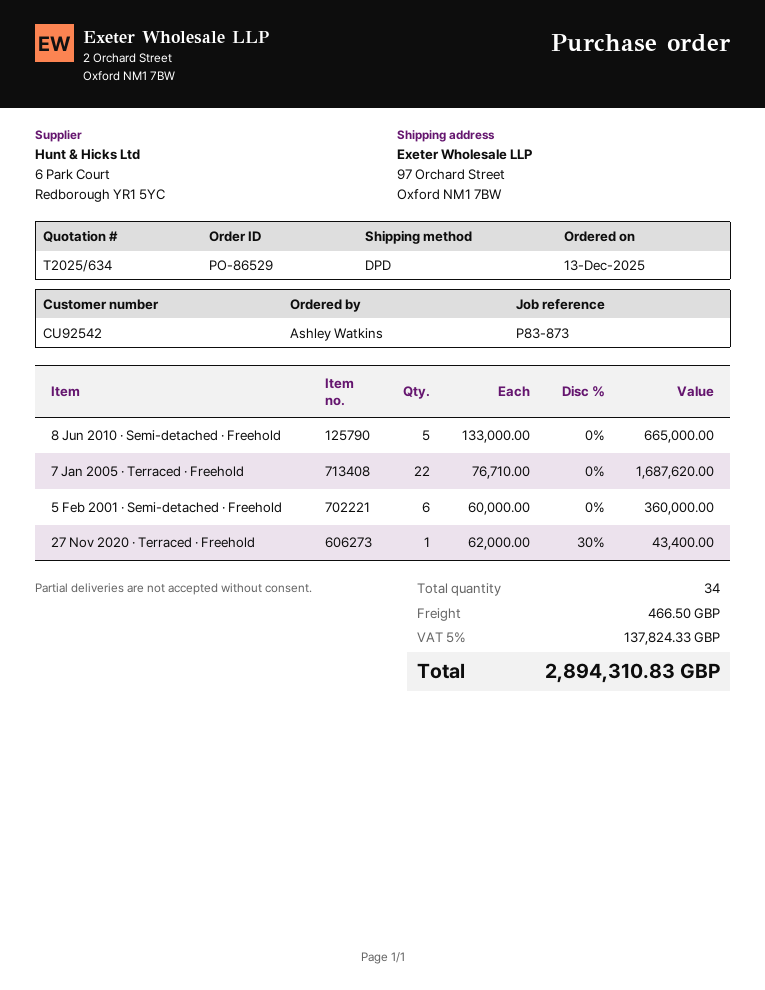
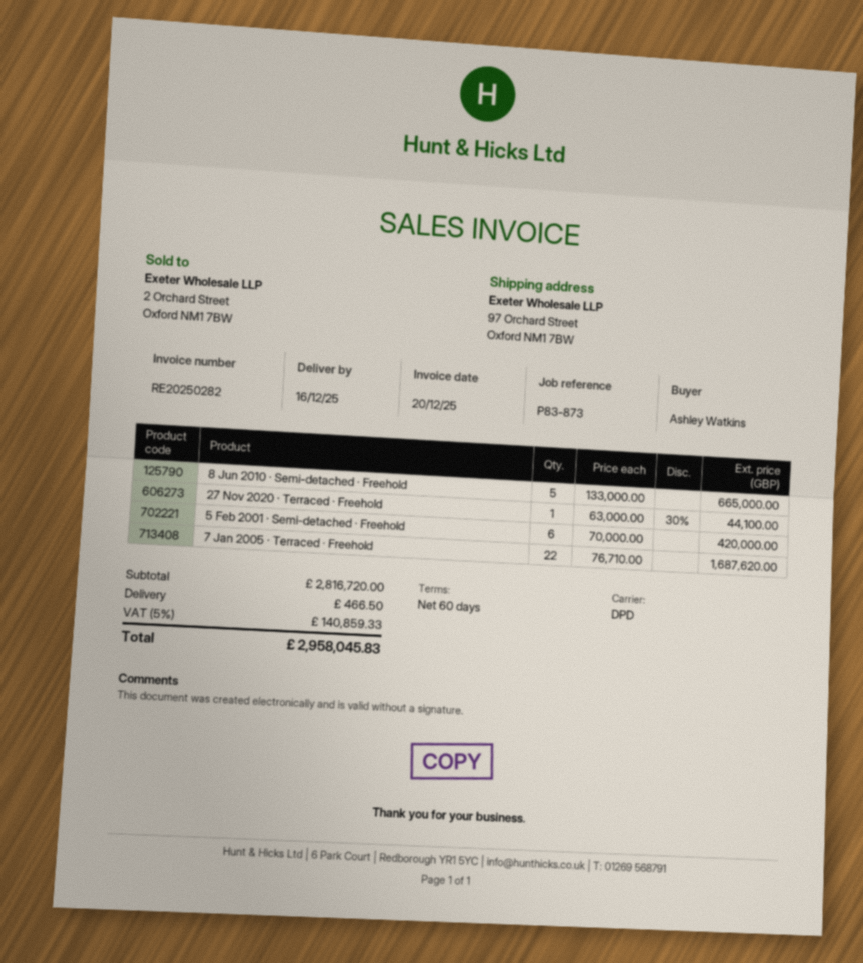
5 Feb 2001 · Semi-detached · Freehold: 6 x 60000.00 = 360000.00 -> 6 x 70000.00 = 420000.00
27 Nov 2020 · Terraced · Freehold: 1 x 62000.00 - 30% = 43400.00 -> 1 x 63000.00 - 30% = 44100.00
tax: 5% = 137824.33 -> 5% = 140859.33
total: 2894310.83 -> 2958045.83

